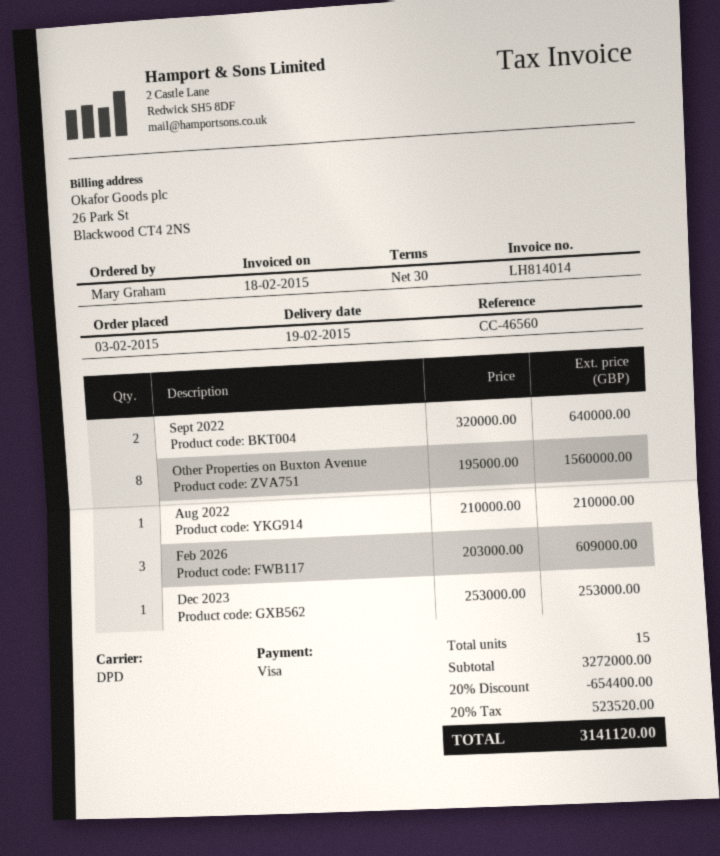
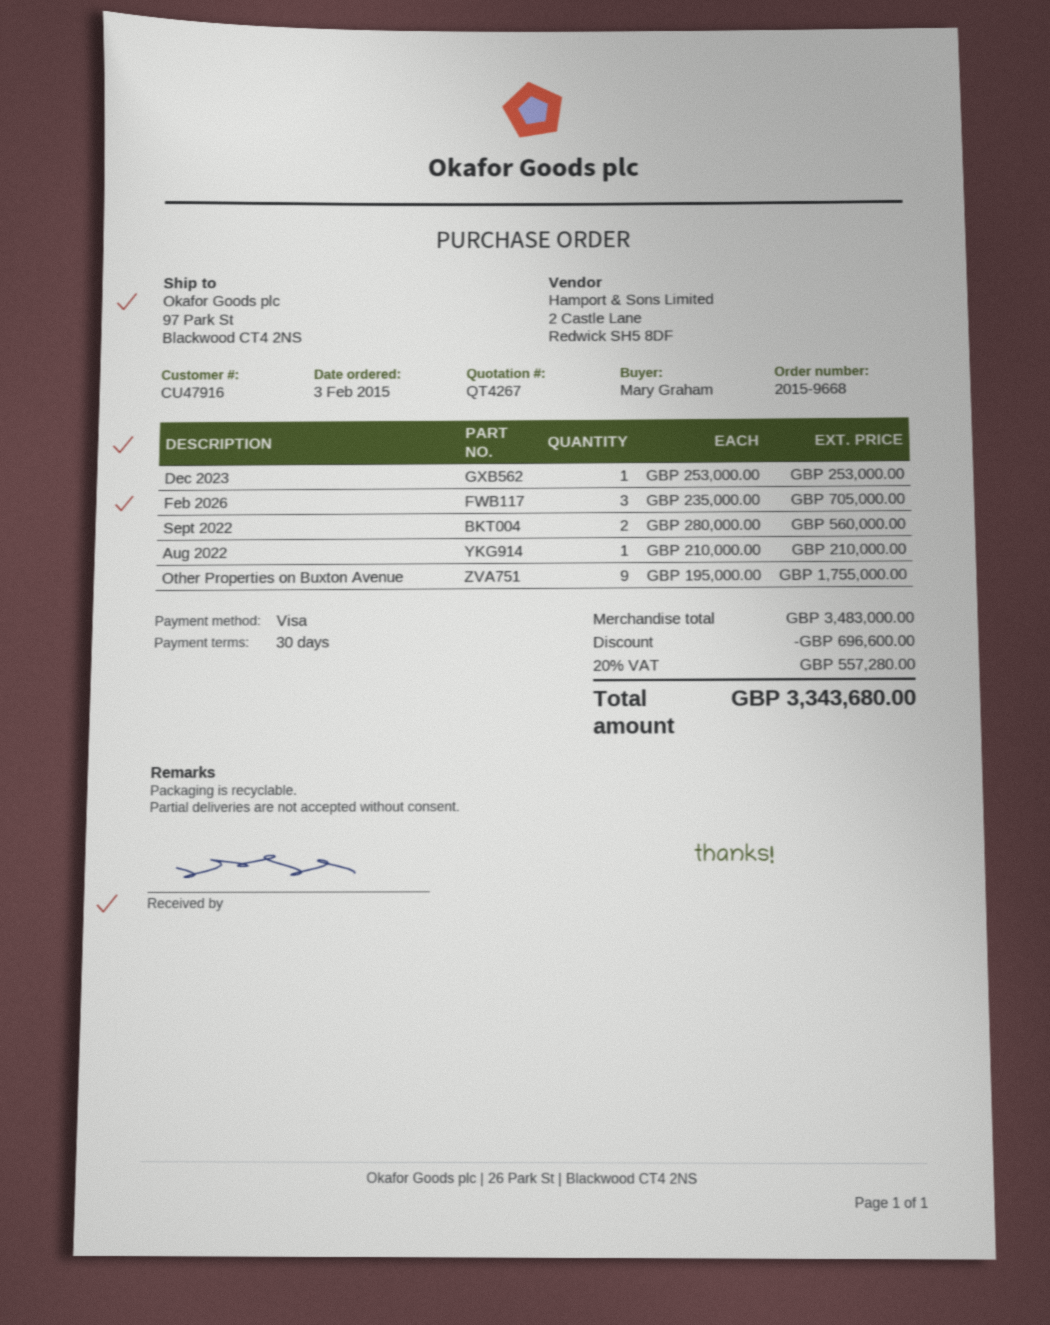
Sept 2022: 2 x 320000.00 = 640000.00 -> 2 x 280000.00 = 560000.00
Other Properties on Buxton Avenue: 8 x 195000.00 = 1560000.00 -> 9 x 195000.00 = 1755000.00
Feb 2026: 3 x 203000.00 = 609000.00 -> 3 x 235000.00 = 705000.00
subtotal: 3272000.00 -> 3483000.00
discount: 654400.00 -> 696600.00
tax: 20% = 523520.00 -> 20% = 557280.00
total: 3141120.00 -> 3343680.00

